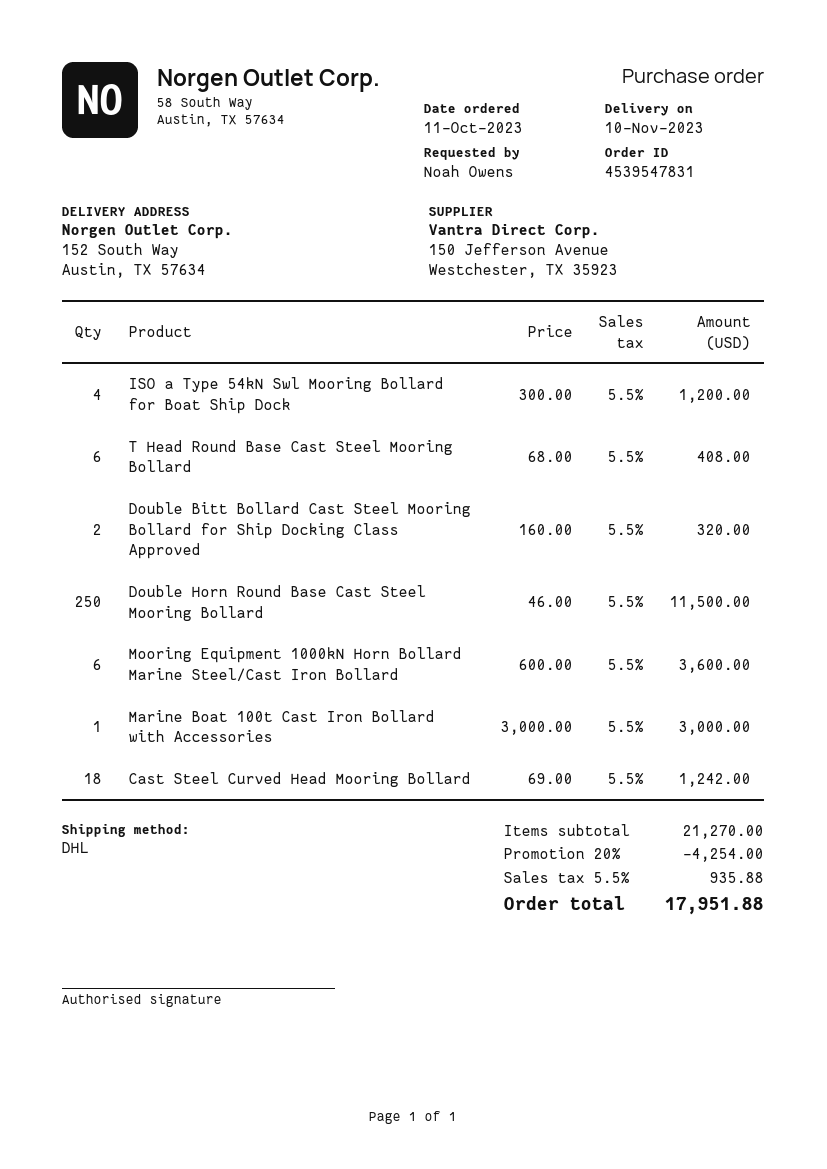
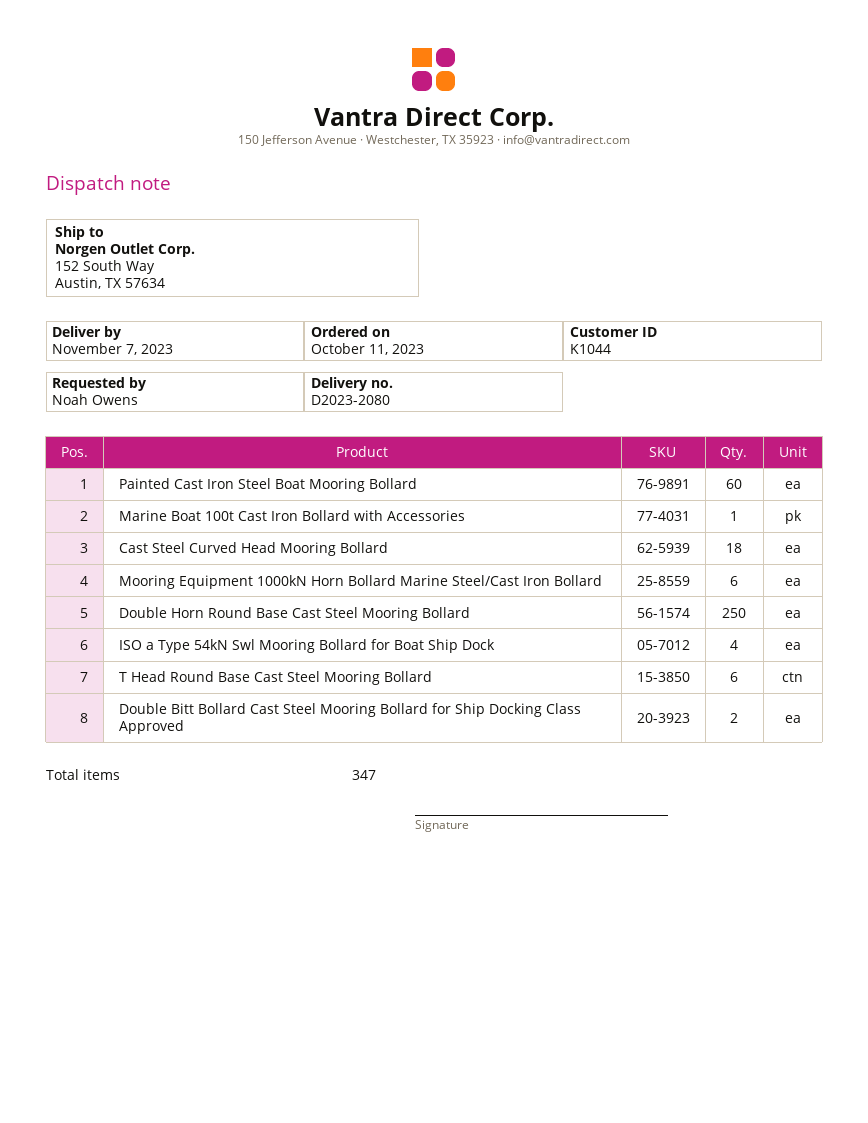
delivery date: 2023-11-10 -> 2023-11-07
Painted Cast Iron Steel Boat Mooring Bollard: none -> 60

